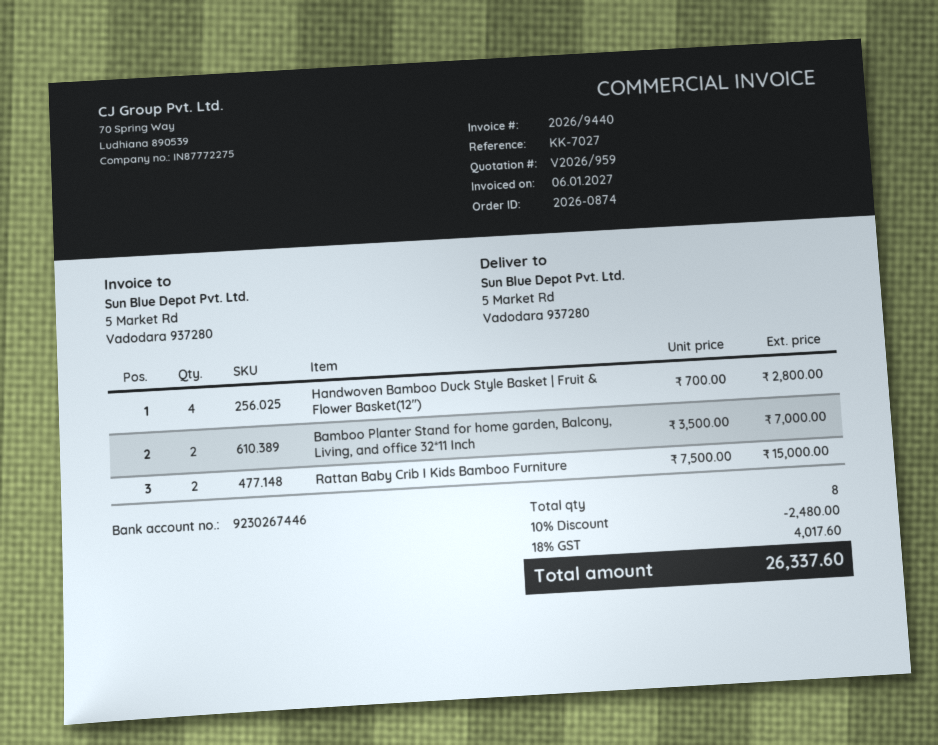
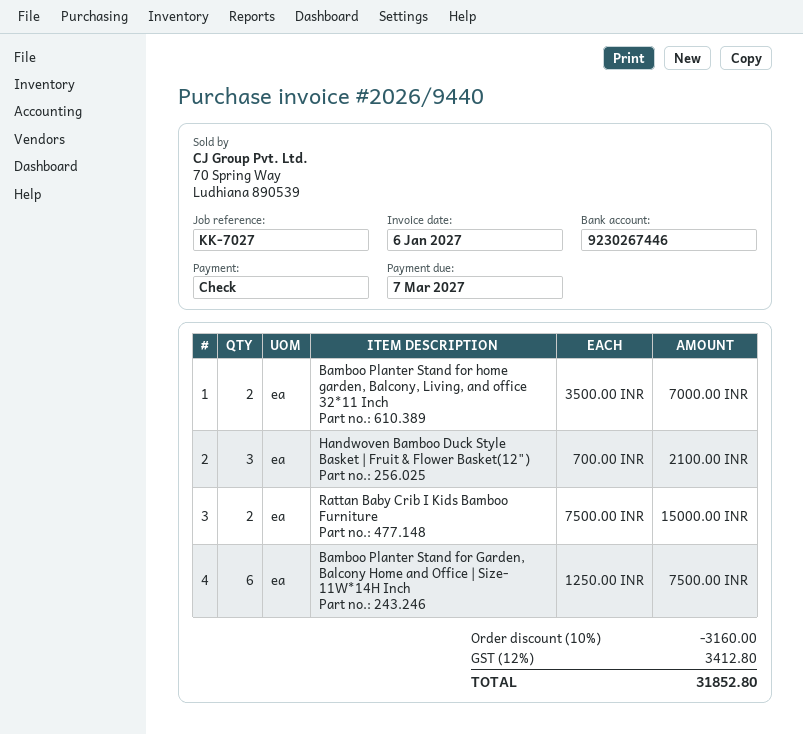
Handwoven Bamboo Duck Style Basket | Fruit & Flower Basket(12"): 4 x 700.00 = 2800.00 -> 3 x 700.00 = 2100.00
Bamboo Planter Stand for Garden, Balcony Home and Office | Size- 11W*14H Inch: none -> 6 x 1250.00 = 7500.00
discount: 10% = 2480.00 -> 10% = 3160.00
tax: 18% = 4017.60 -> 12% = 3412.80
total: 26337.60 -> 31852.80

